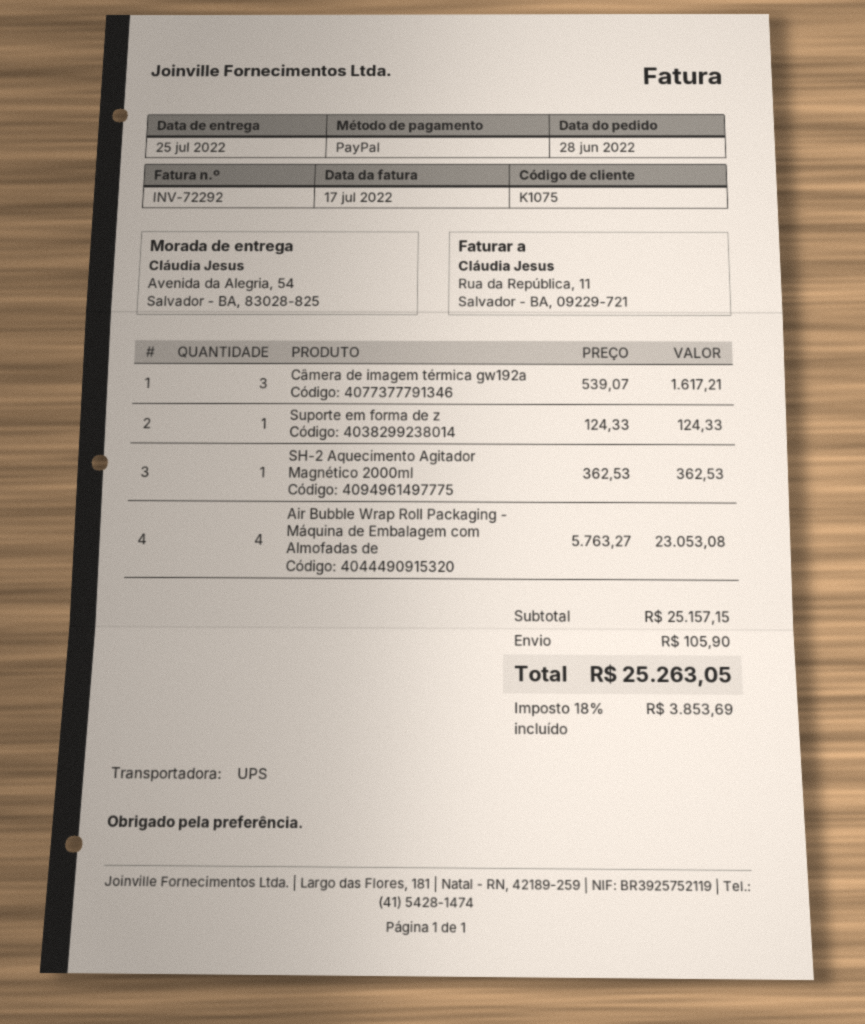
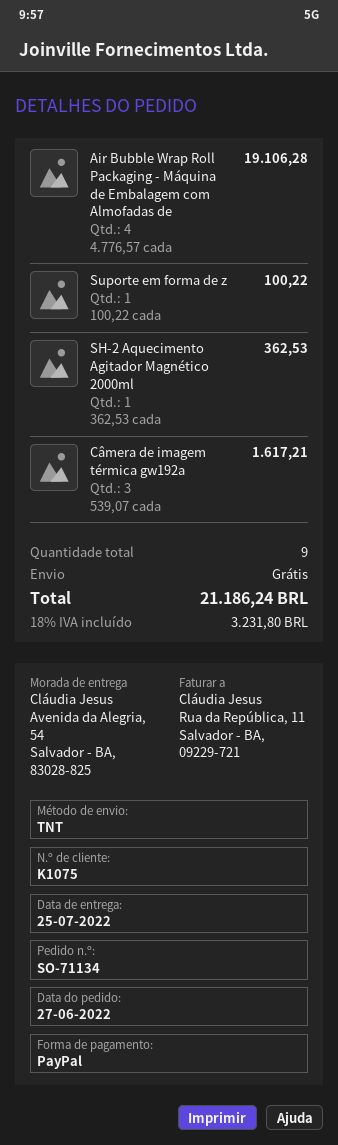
order date: 2022-06-28 -> 2022-06-27
shipping method: UPS -> TNT
Suporte em forma de z: 1 x 124.33 = 124.33 -> 1 x 100.22 = 100.22
Air Bubble Wrap Roll Packaging - Máquina de Embalagem com Almofadas de: 4 x 5763.27 = 23053.08 -> 4 x 4776.57 = 19106.28
shipping: 105.90 -> 0.00
tax: 18% = 3853.69 -> 18% = 3231.80
total: 25263.05 -> 21186.24

